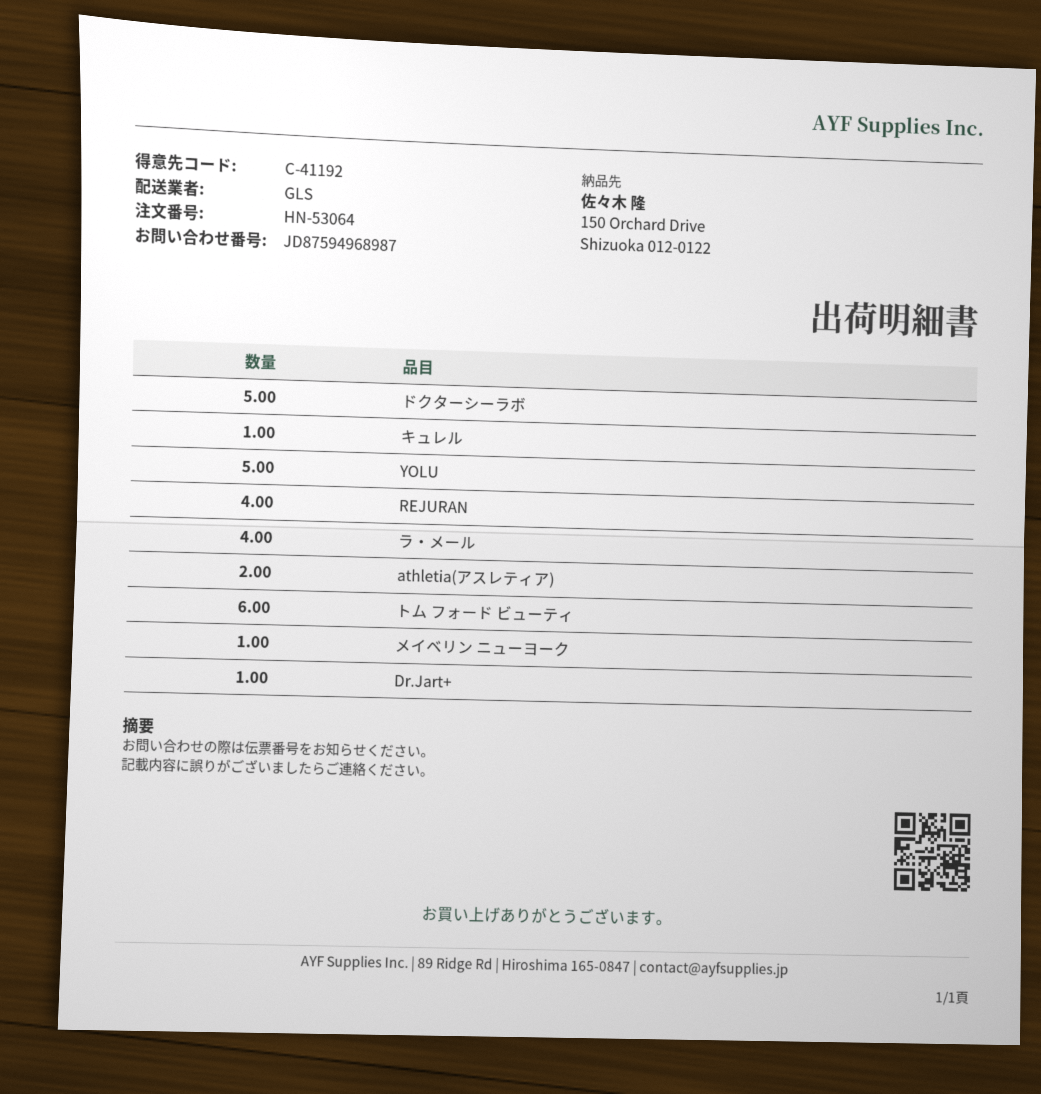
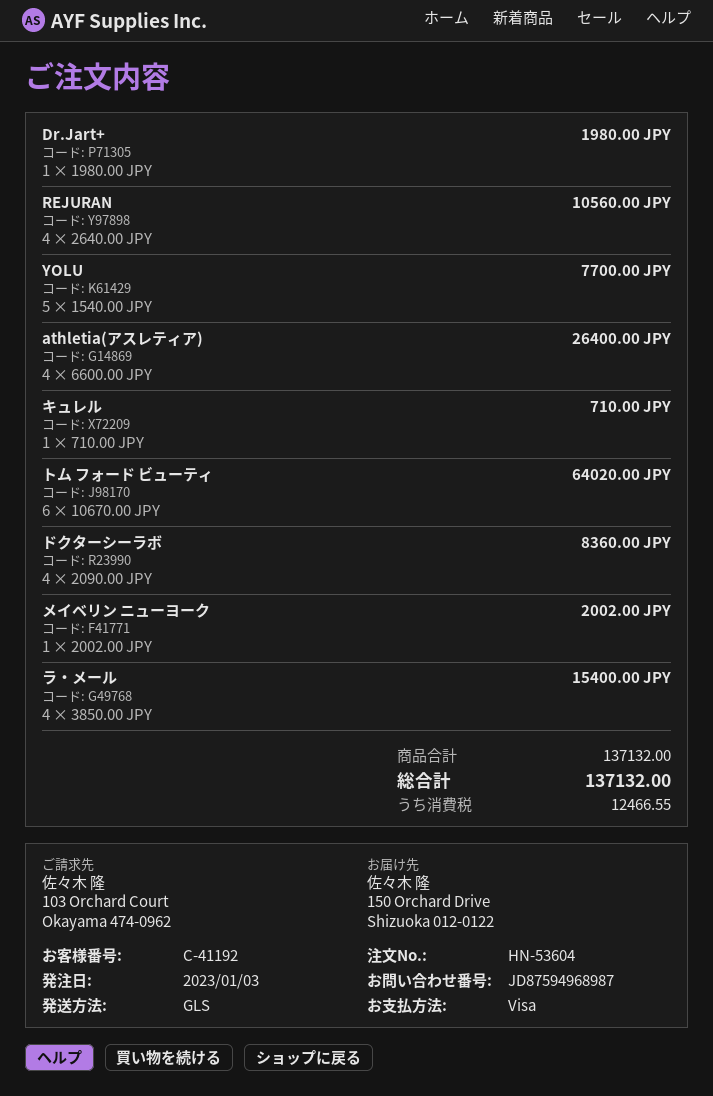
order number: HN-53064 -> HN-53604
ドクターシーラボ: 5 -> 4
athletia(アスレティア): 2 -> 4

